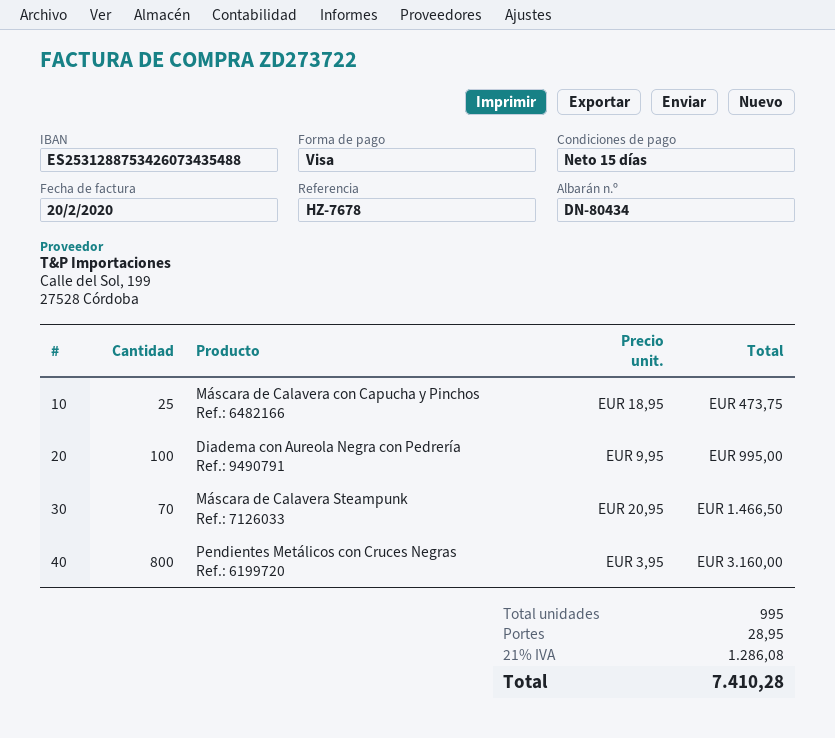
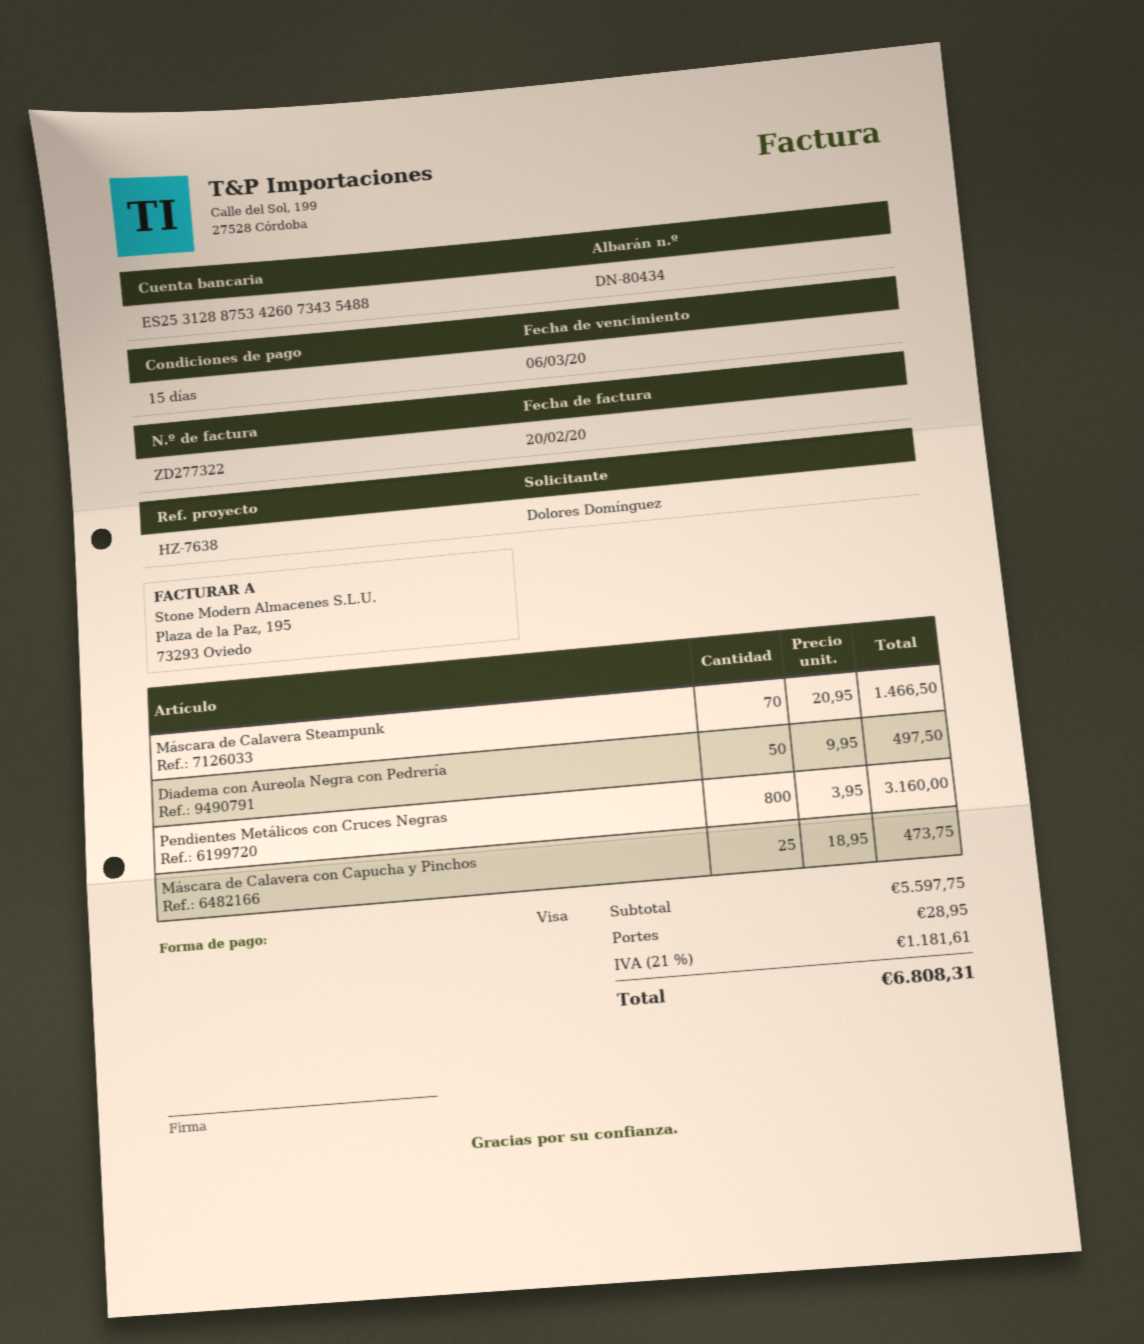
invoice number: ZD273722 -> ZD277322
reference: HZ-7678 -> HZ-7638
Diadema con Aureola Negra con Pedrería: 100 x 9.95 = 995.00 -> 50 x 9.95 = 497.50
tax: 21% = 1286.08 -> 21% = 1181.61
total: 7410.28 -> 6808.31

